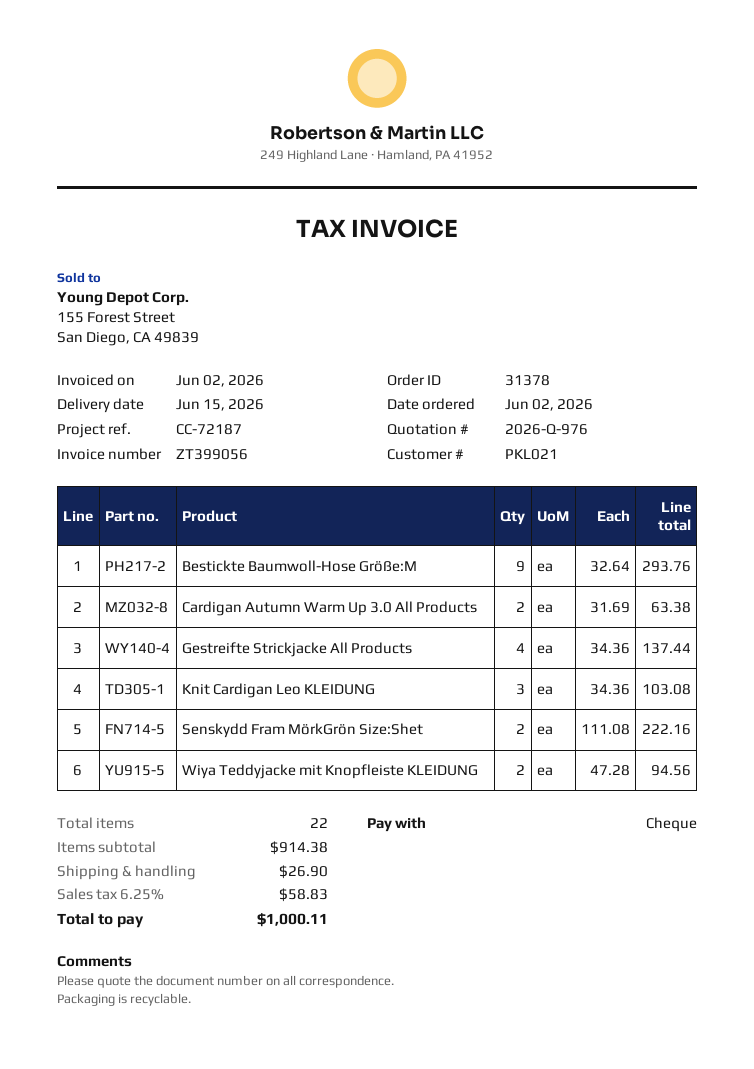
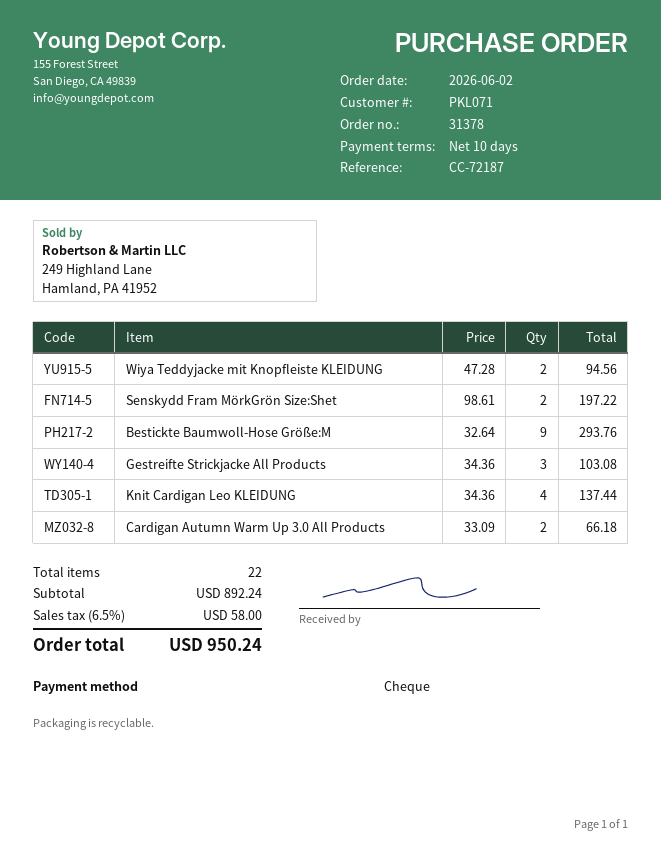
customer number: PKL021 -> PKL071
Cardigan Autumn Warm Up 3.0 All Products: 2 x 31.69 = 63.38 -> 2 x 33.09 = 66.18
Gestreifte Strickjacke All Products: 4 x 34.36 = 137.44 -> 3 x 34.36 = 103.08
Knit Cardigan Leo KLEIDUNG: 3 x 34.36 = 103.08 -> 4 x 34.36 = 137.44
Senskydd Fram MörkGrön Size:Shet: 2 x 111.08 = 222.16 -> 2 x 98.61 = 197.22
subtotal: 914.38 -> 892.24
shipping: 26.90 -> none
tax: 6.25% = 58.83 -> 6.5% = 58.00
total: 1000.11 -> 950.24

